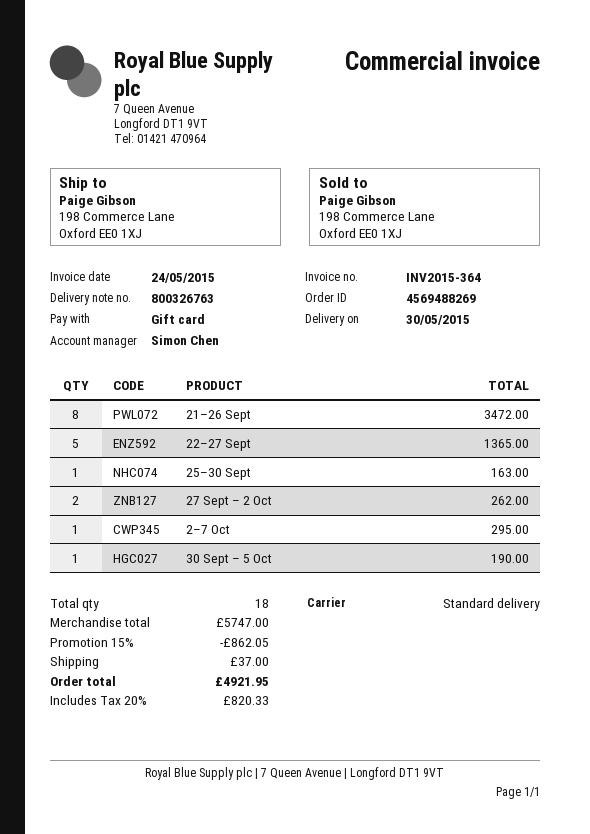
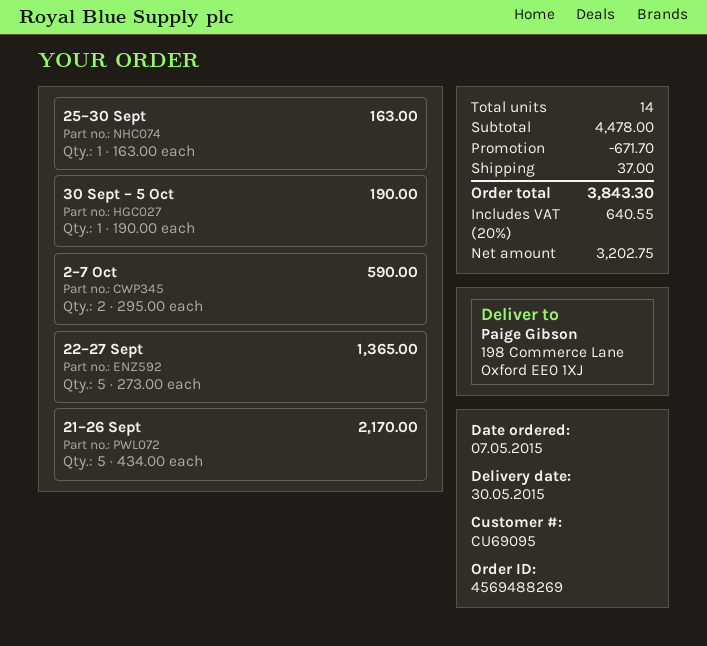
21–26 Sept: 8 for 3472.00 -> 5 for 2170.00
27 Sept – 2 Oct: 2 for 262.00 -> none
2–7 Oct: 1 for 295.00 -> 2 for 590.00
total quantity: 18 -> 14
subtotal: 5747.00 -> 4478.00
discount: 862.05 -> 671.70
tax: 20% = 820.33 -> 20% = 640.55
total: 4921.95 -> 3843.30

